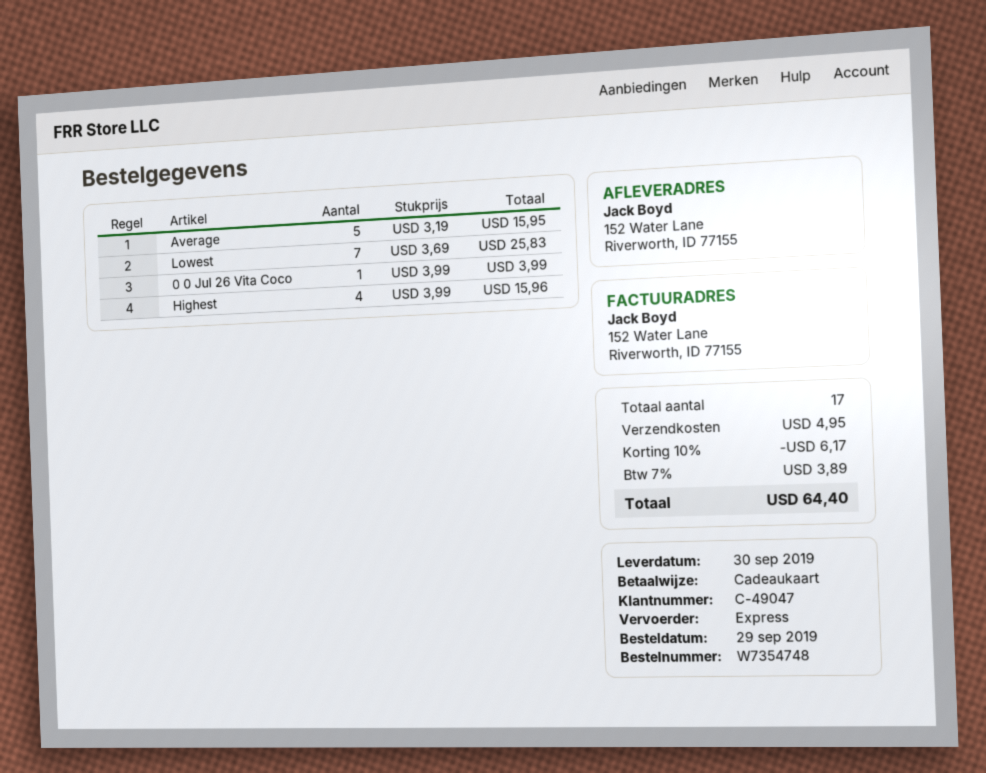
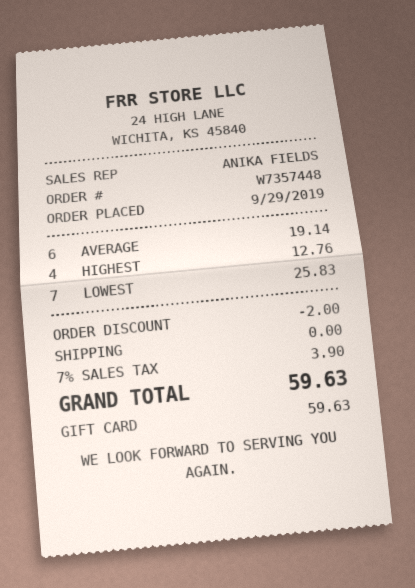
order number: W7354748 -> W7357448
Average: 5 for 15.95 -> 6 for 19.14
0 0 Jul 26 Vita Coco: 1 for 3.99 -> none
Highest: 4 for 15.96 -> 4 for 12.76
discount: 6.17 -> 2.00
shipping: 4.95 -> 0.00
tax: 7% = 3.89 -> 7% = 3.90
total: 64.40 -> 59.63

